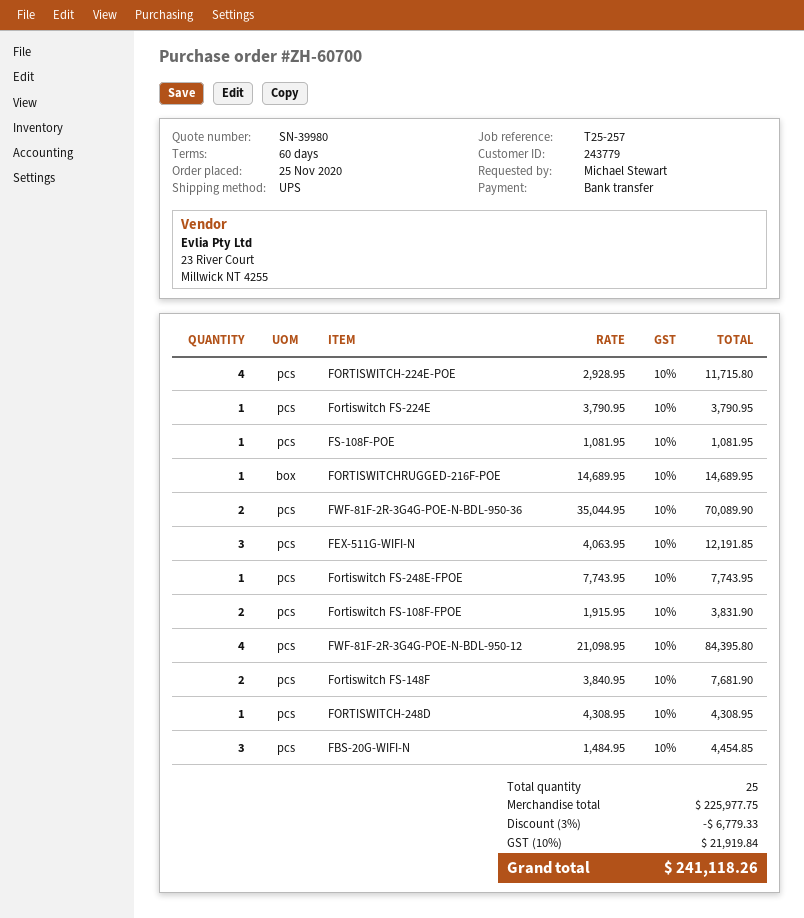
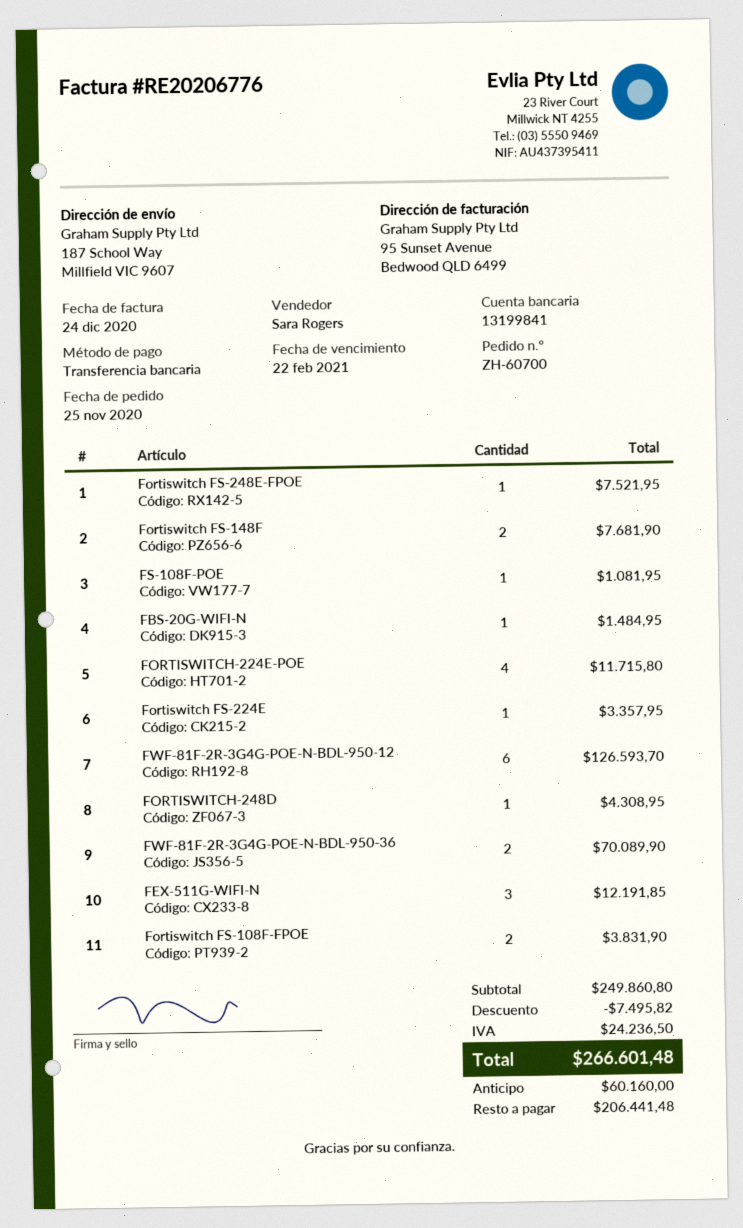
Fortiswitch FS-224E: 1 for 3790.95 -> 1 for 3357.95
FORTISWITCHRUGGED-216F-POE: 1 for 14689.95 -> none
Fortiswitch FS-248E-FPOE: 1 for 7743.95 -> 1 for 7521.95
FWF-81F-2R-3G4G-POE-N-BDL-950-12: 4 for 84395.80 -> 6 for 126593.70
FBS-20G-WIFI-N: 3 for 4454.85 -> 1 for 1484.95
subtotal: 225977.75 -> 249860.80
discount: 6779.33 -> 7495.82
tax: 21919.84 -> 24236.50
total: 241118.26 -> 266601.48

